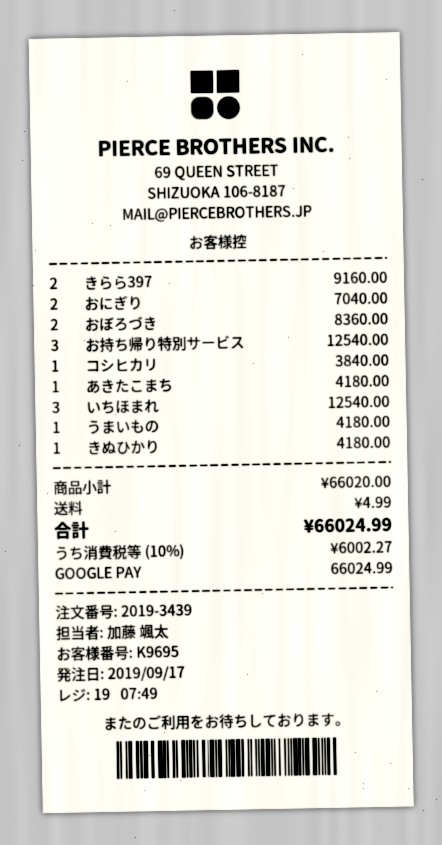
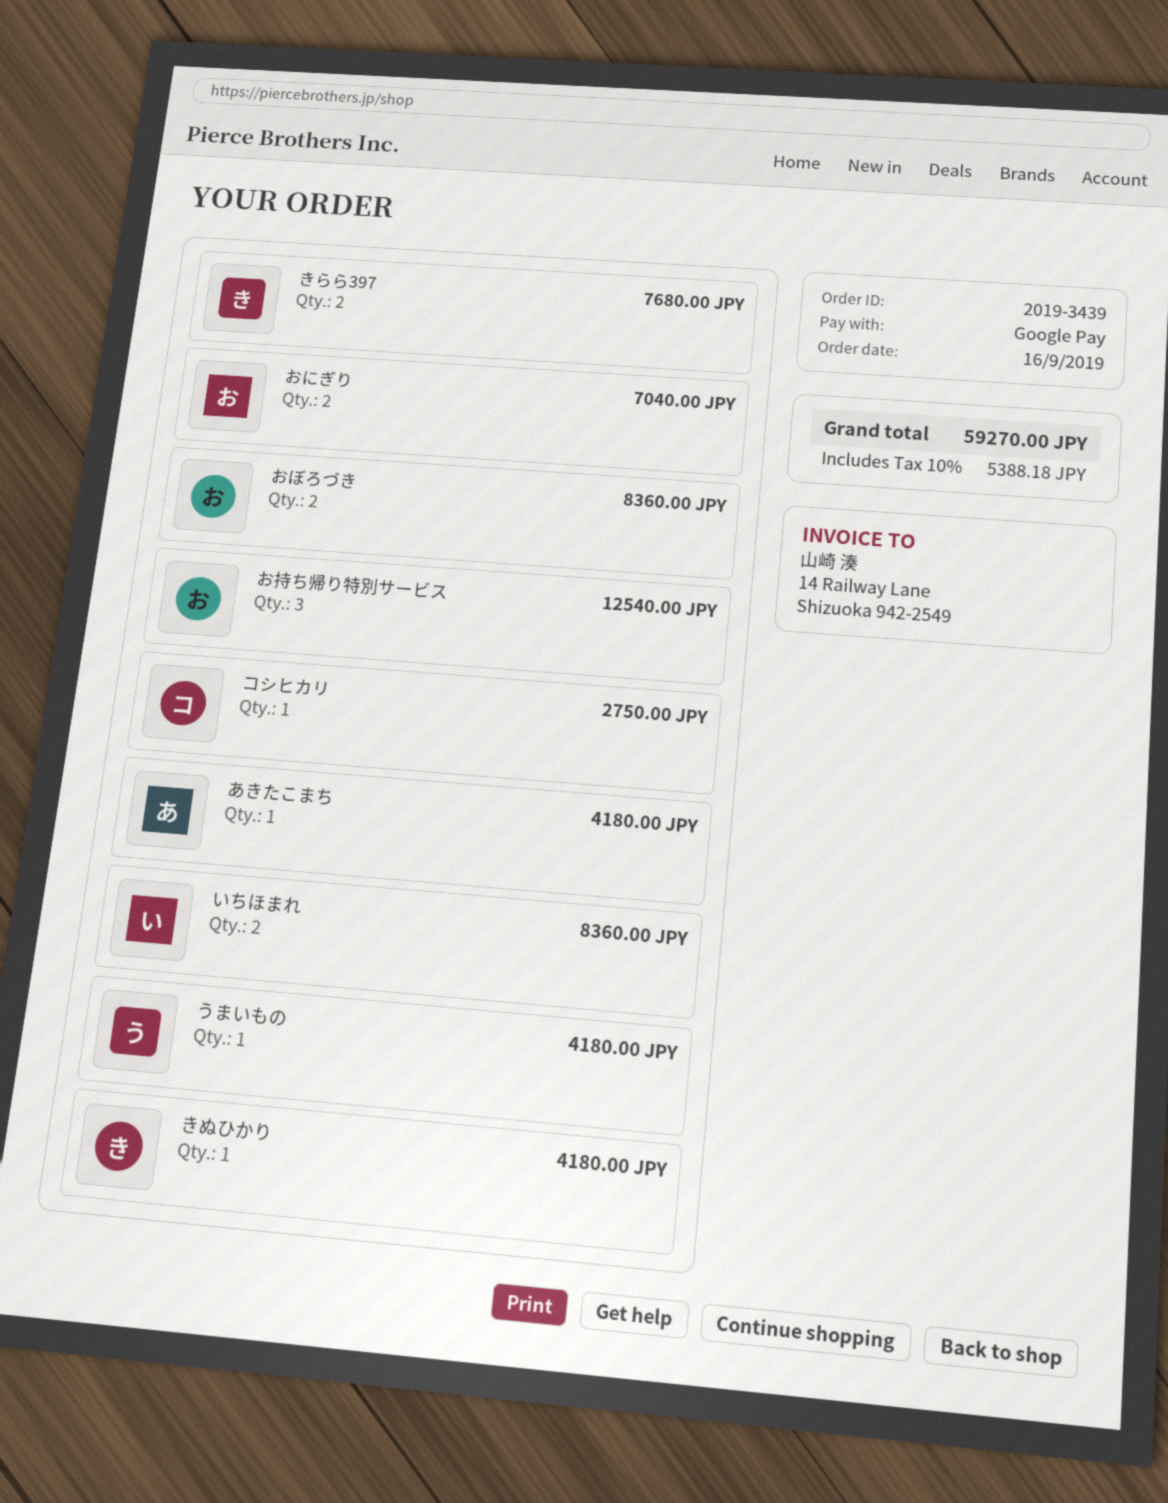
order date: 2019-09-17 -> 2019-09-16
きらら397: 2 for 9160.00 -> 2 for 7680.00
コシヒカリ: 1 for 3840.00 -> 1 for 2750.00
いちほまれ: 3 for 12540.00 -> 2 for 8360.00
shipping: 4.99 -> none
tax: 10% = 6002.27 -> 10% = 5388.18
total: 66024.99 -> 59270.00

